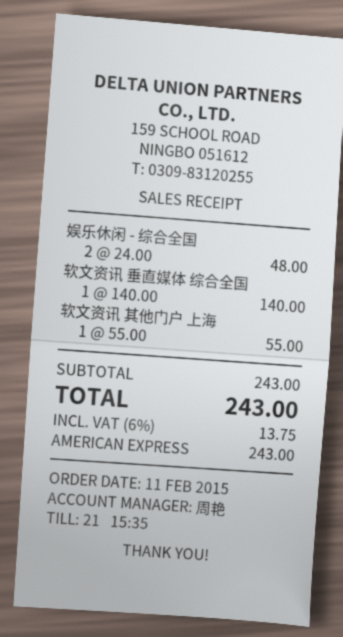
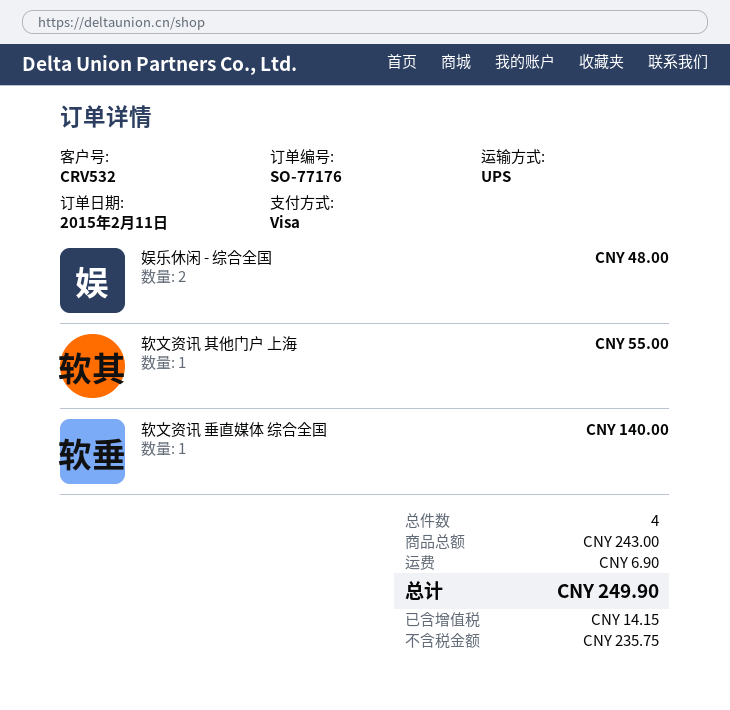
payment method: American Express -> Visa
shipping: none -> 6.90
tax: 13.75 -> 14.15
total: 243.00 -> 249.90

